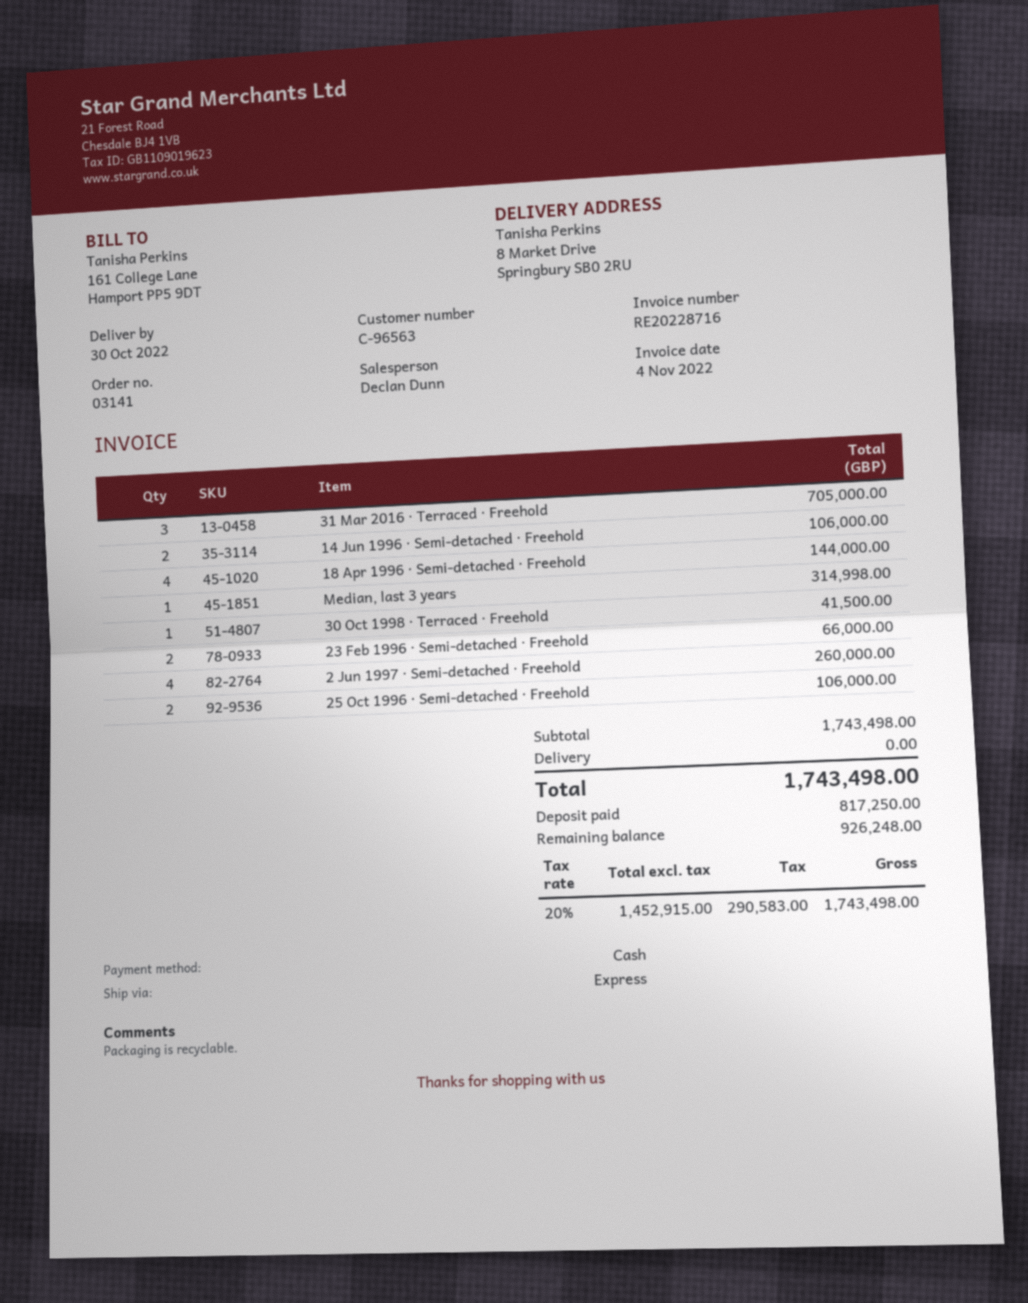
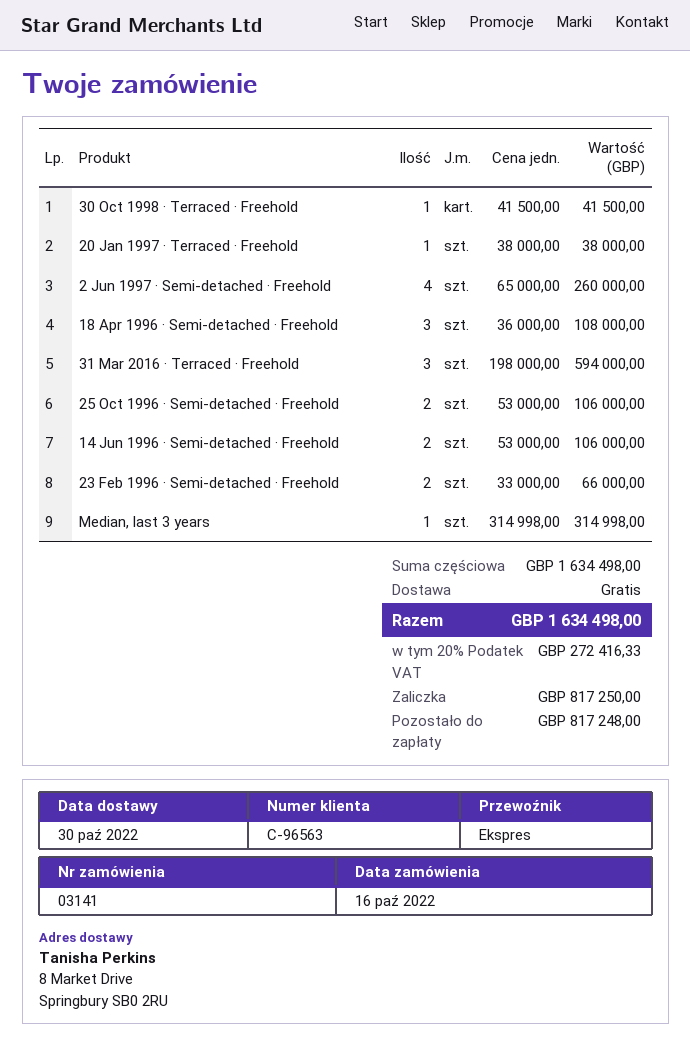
31 Mar 2016 · Terraced · Freehold: 3 for 705000.00 -> 3 for 594000.00
18 Apr 1996 · Semi-detached · Freehold: 4 for 144000.00 -> 3 for 108000.00
20 Jan 1997 · Terraced · Freehold: none -> 1 for 38000.00
subtotal: 1743498.00 -> 1634498.00
tax: 20% = 290583.00 -> 20% = 272416.33
total: 1743498.00 -> 1634498.00
balance: 926248.00 -> 817248.00

